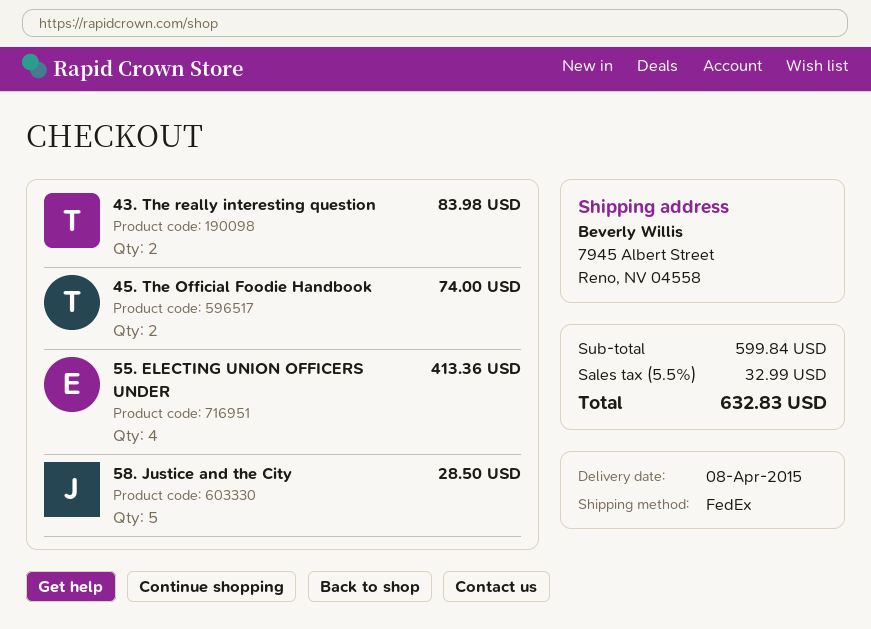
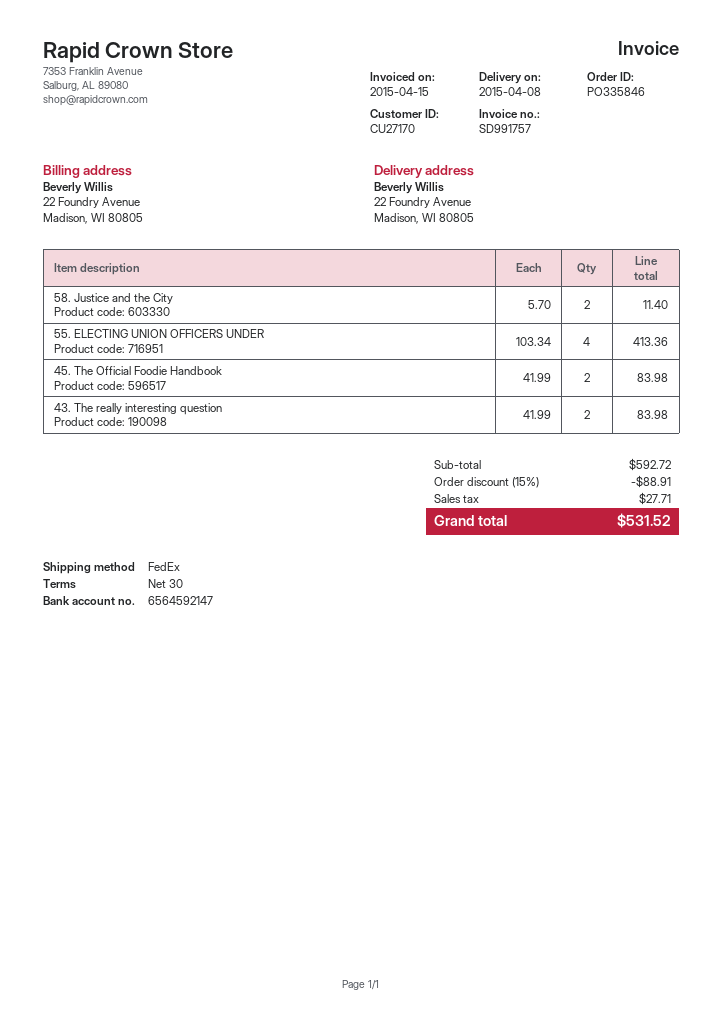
ship to: 7945 Albert Street, Reno, NV 04558 -> 22 Foundry Avenue, Madison, WI 80805
45. The Official Foodie Handbook: 2 for 74.00 -> 2 for 83.98
58. Justice and the City: 5 for 28.50 -> 2 for 11.40
subtotal: 599.84 -> 592.72
discount: none -> 15% = 88.91
tax: 32.99 -> 27.71
total: 632.83 -> 531.52

